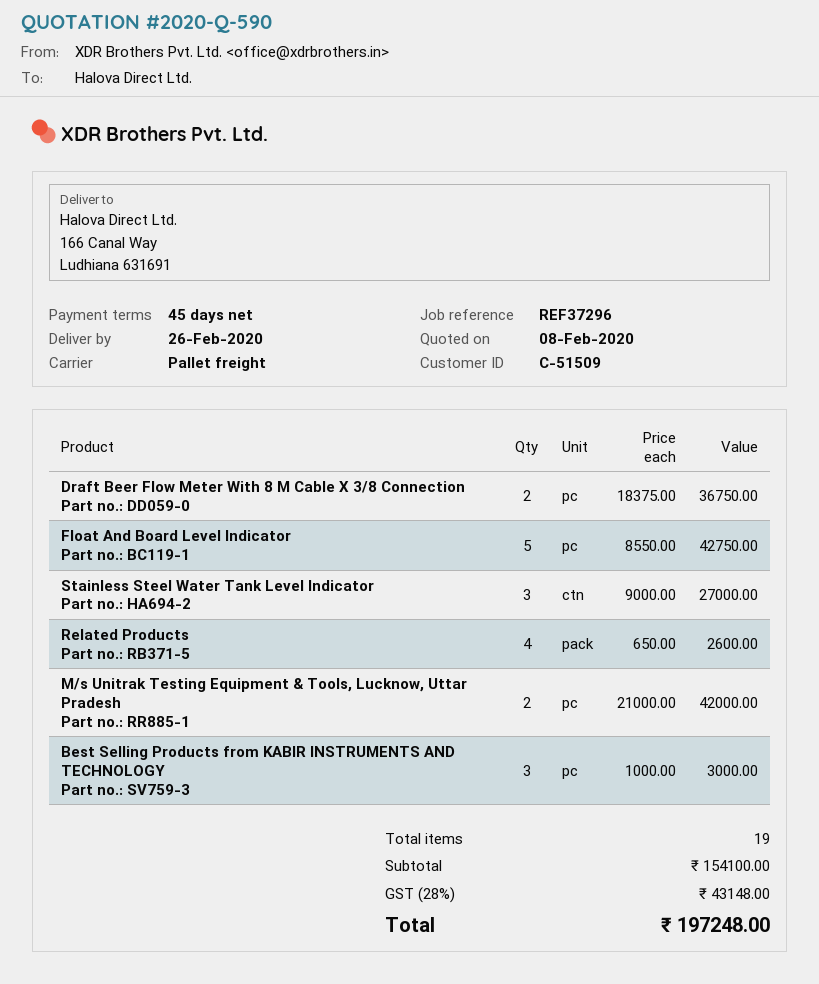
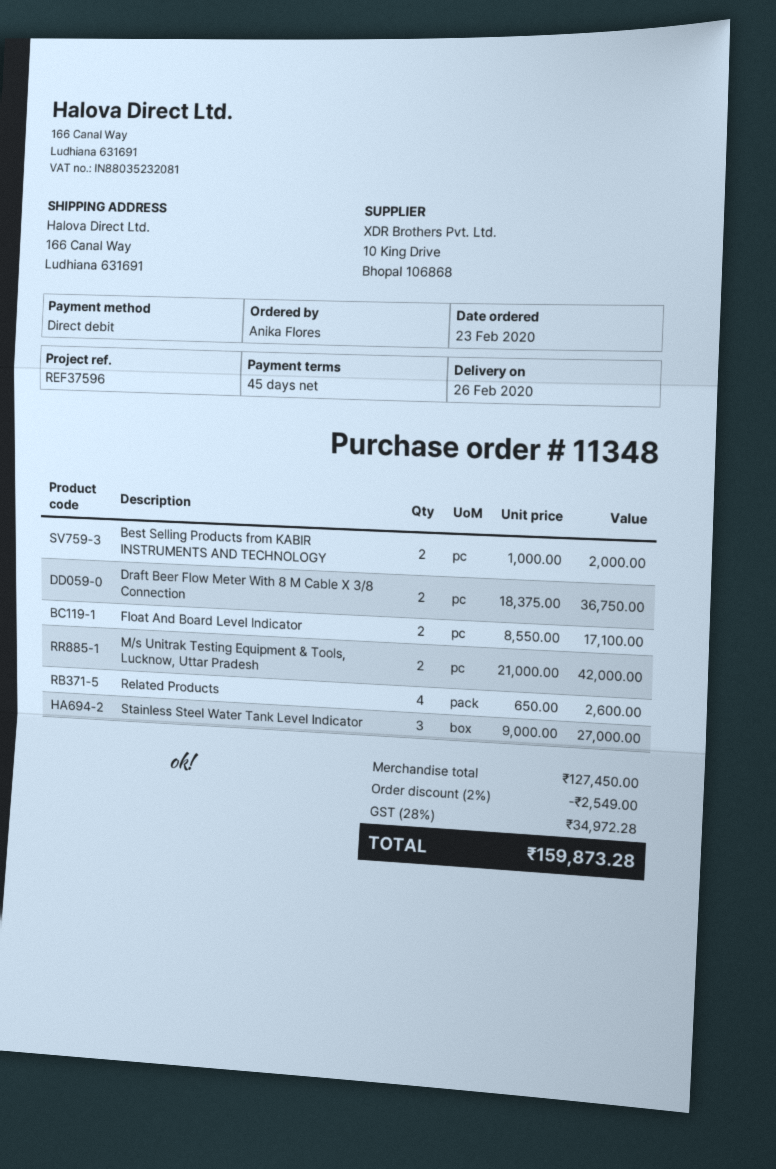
reference: REF37296 -> REF37596
Float And Board Level Indicator: 5 x 8550.00 = 42750.00 -> 2 x 8550.00 = 17100.00
Best Selling Products from KABIR INSTRUMENTS AND TECHNOLOGY: 3 x 1000.00 = 3000.00 -> 2 x 1000.00 = 2000.00
subtotal: 154100.00 -> 127450.00
discount: none -> 2% = 2549.00
tax: 28% = 43148.00 -> 28% = 34972.28
total: 197248.00 -> 159873.28

